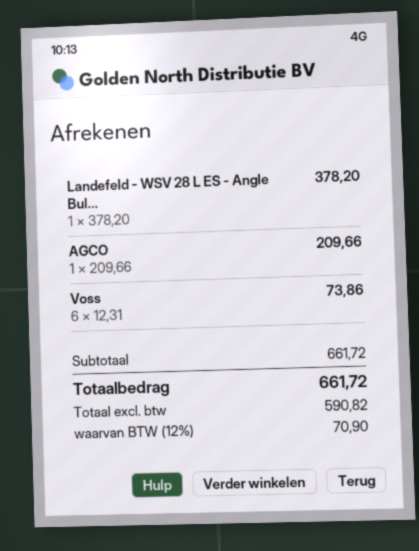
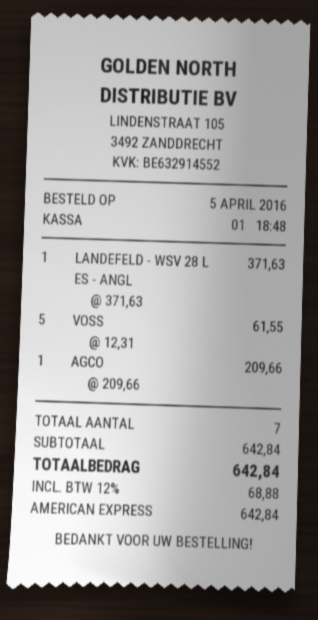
Landefeld - WSV 28 L ES - Angle Bul...: 1 x 378.20 = 378.20 -> 1 x 371.63 = 371.63
Voss: 6 x 12.31 = 73.86 -> 5 x 12.31 = 61.55
subtotal: 661.72 -> 642.84
tax: 12% = 70.90 -> 12% = 68.88
total: 661.72 -> 642.84

